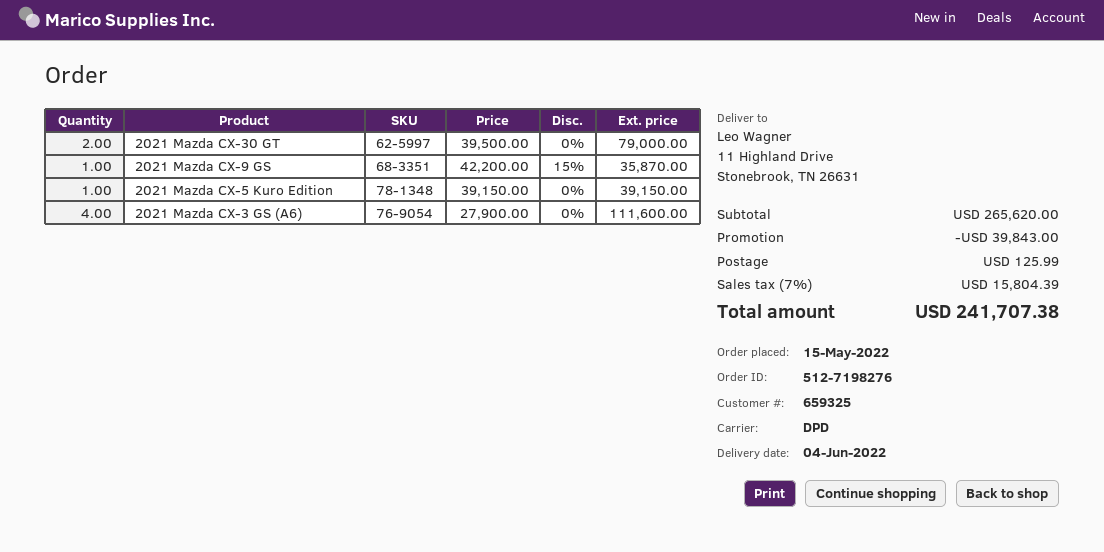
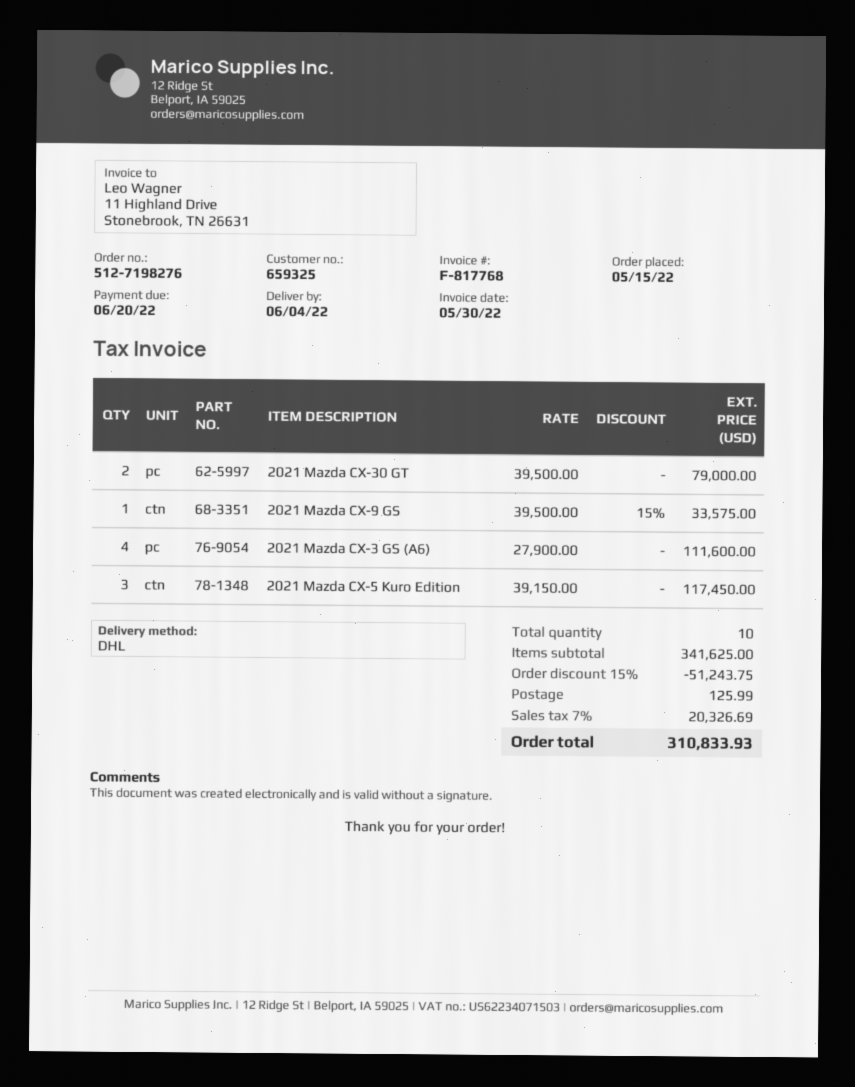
shipping method: DPD -> DHL
2021 Mazda CX-9 GS: 1 x 42200.00 - 15% = 35870.00 -> 1 x 39500.00 - 15% = 33575.00
2021 Mazda CX-5 Kuro Edition: 1 x 39150.00 = 39150.00 -> 3 x 39150.00 = 117450.00
subtotal: 265620.00 -> 341625.00
discount: 39843.00 -> 51243.75
tax: 7% = 15804.39 -> 7% = 20326.69
total: 241707.38 -> 310833.93

